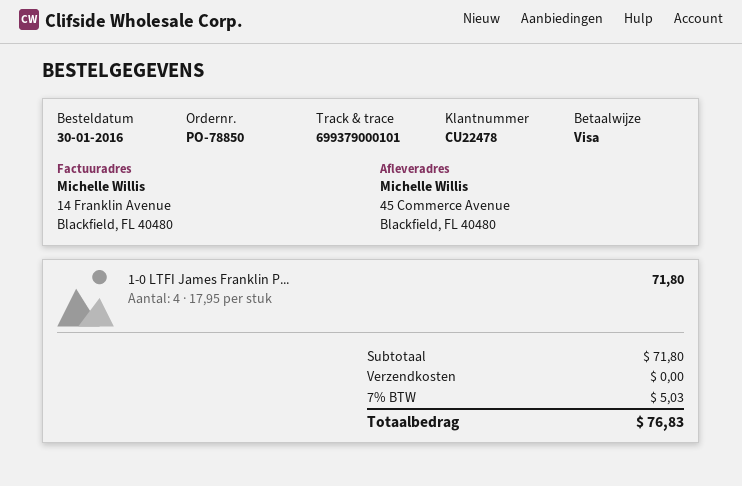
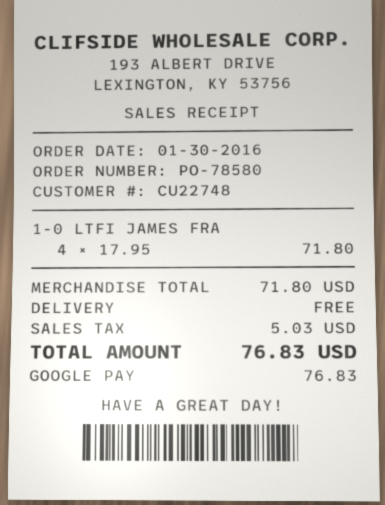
order number: PO-78850 -> PO-78580
customer number: CU22478 -> CU22748
payment method: Visa -> Google Pay

